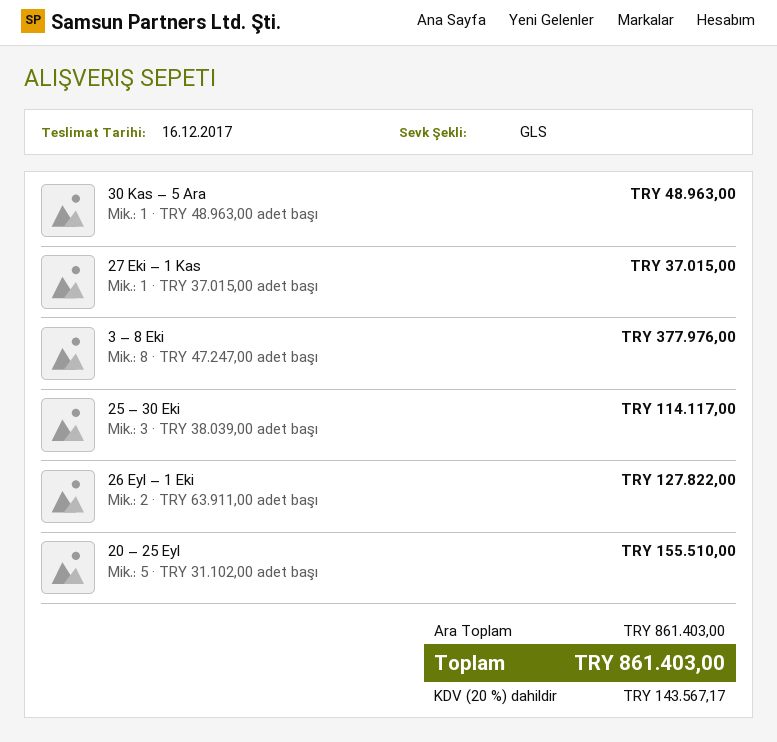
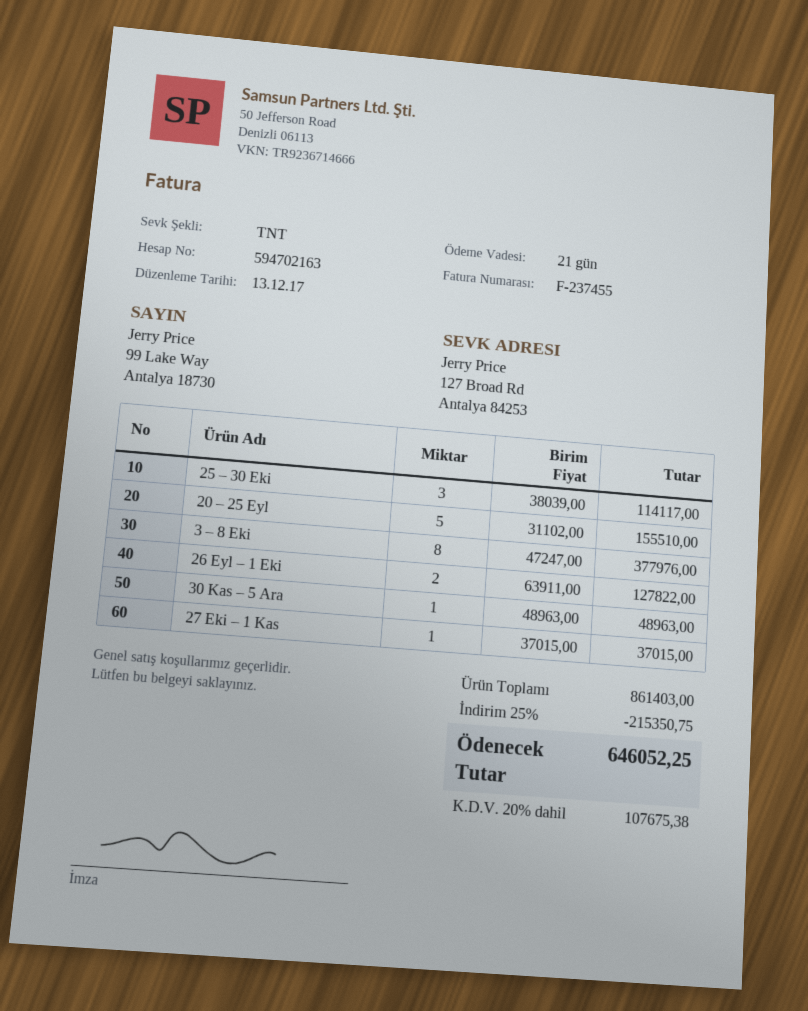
shipping method: GLS -> TNT
discount: none -> 25% = 215350.75
tax: 20% = 143567.17 -> 20% = 107675.38
total: 861403.00 -> 646052.25

